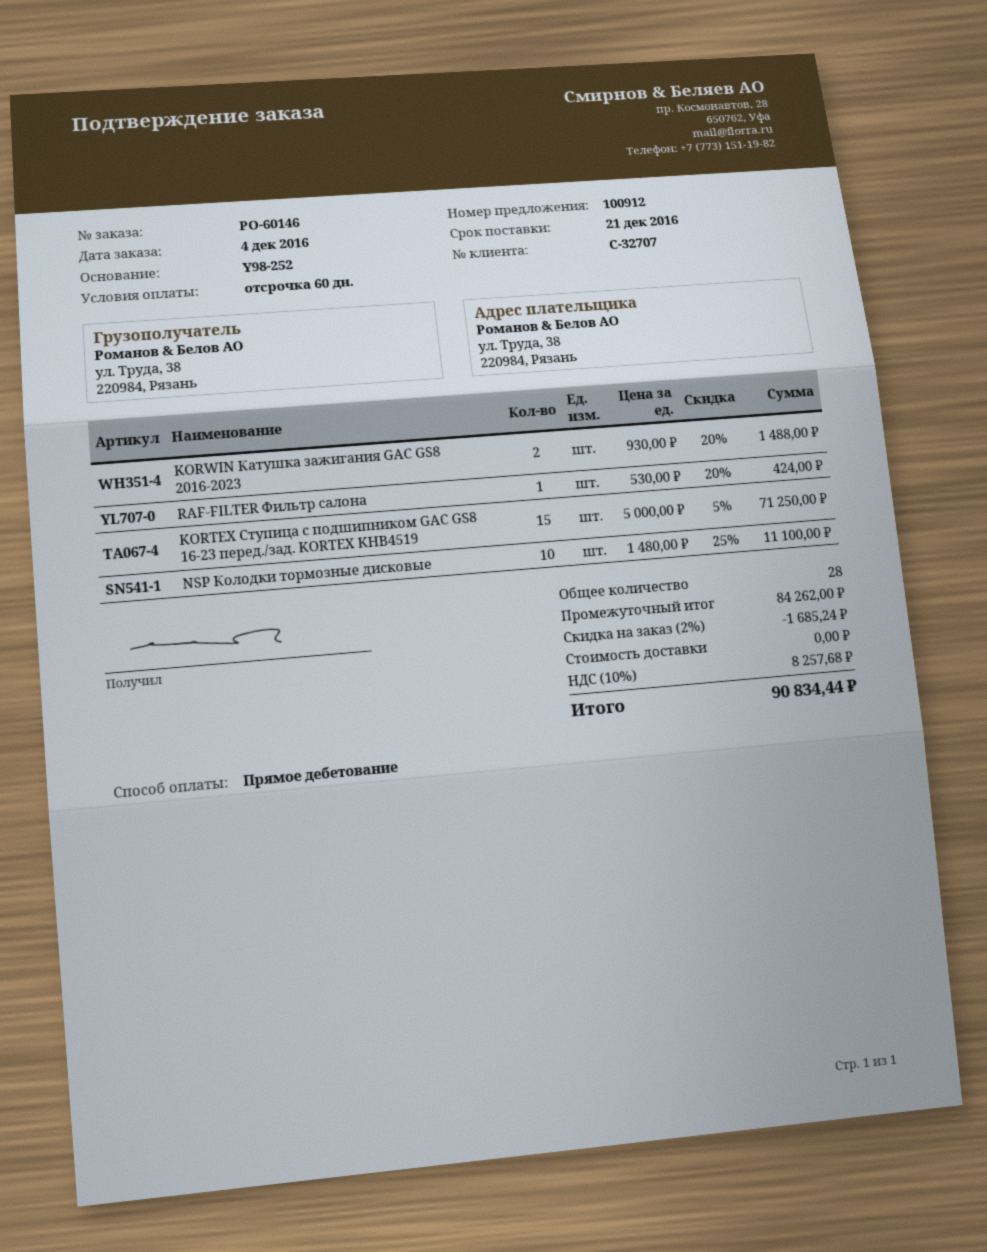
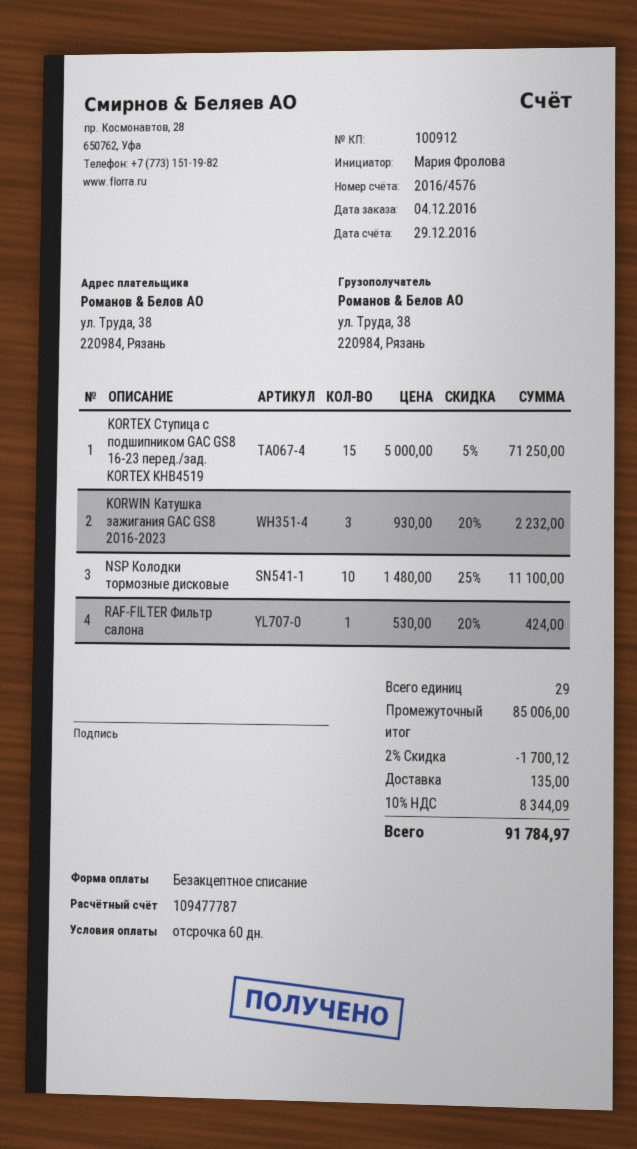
KORWIN Катушка зажигания GAC GS8 2016-2023: 2 x 930.00 - 20% = 1488.00 -> 3 x 930.00 - 20% = 2232.00
total quantity: 28 -> 29
subtotal: 84262.00 -> 85006.00
discount: 2% = 1685.24 -> 2% = 1700.12
shipping: 0.00 -> 135.00
tax: 10% = 8257.68 -> 10% = 8344.09
total: 90834.44 -> 91784.97

